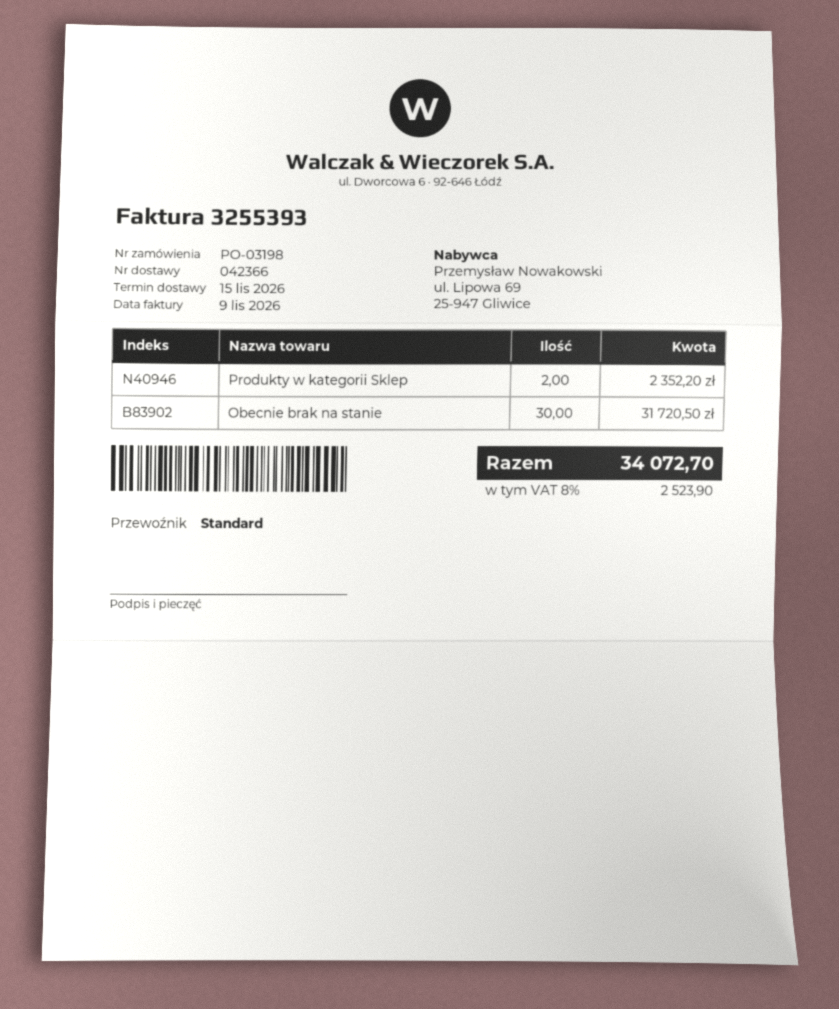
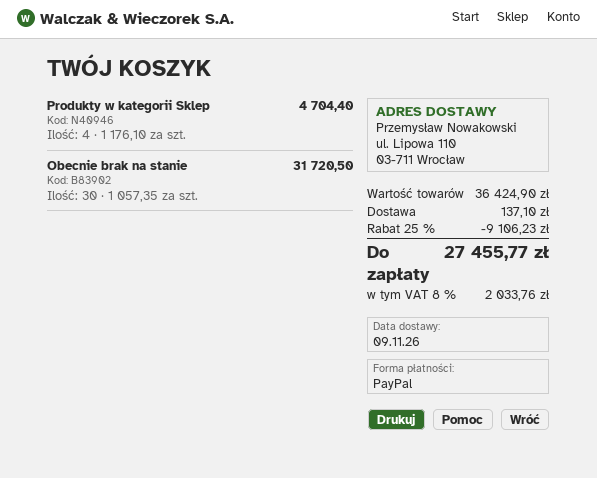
delivery date: 2026-11-15 -> 2026-11-09
Produkty w kategorii Sklep: 2 for 2352.20 -> 4 for 4704.40
discount: none -> 25% = 9106.23
shipping: none -> 137.10
tax: 8% = 2523.90 -> 8% = 2033.76
total: 34072.70 -> 27455.77

